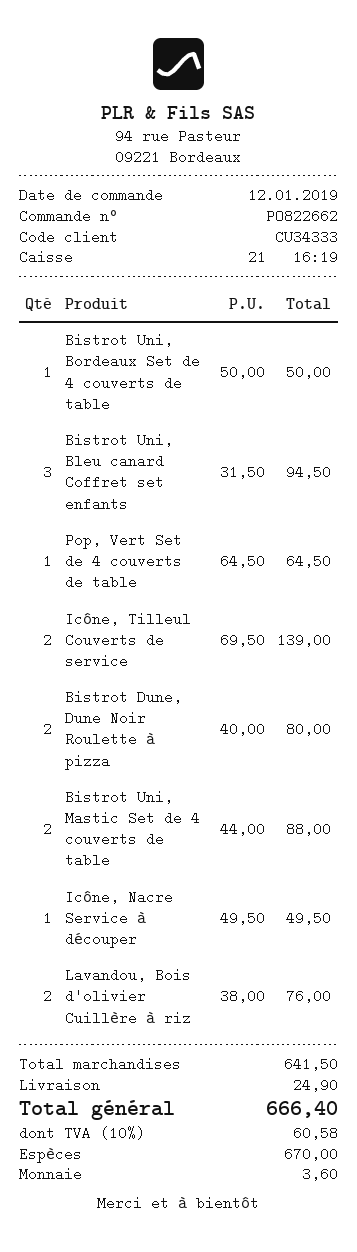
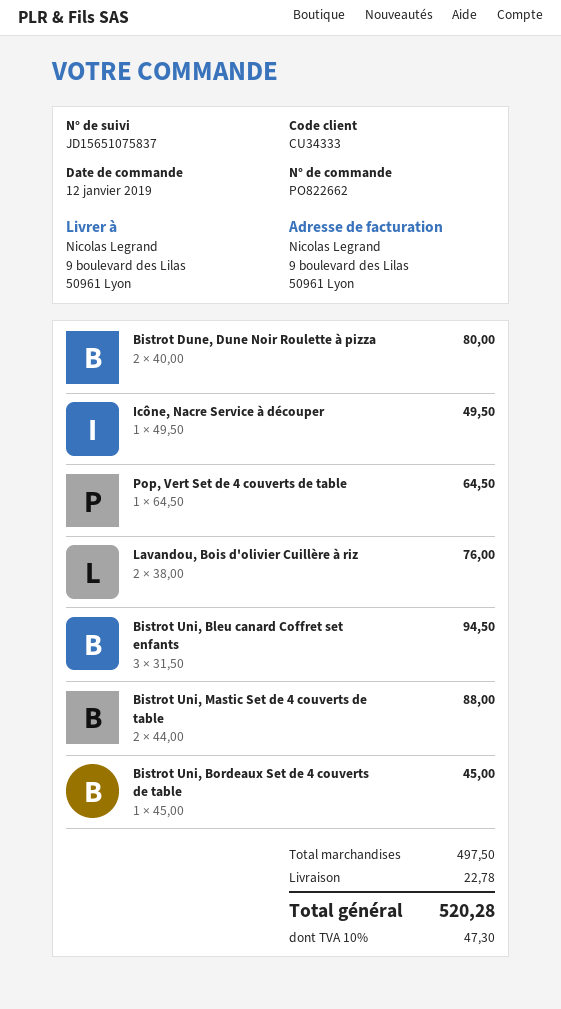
Bistrot Uni, Bordeaux Set de 4 couverts de table: 1 x 50.00 = 50.00 -> 1 x 45.00 = 45.00
Icône, Tilleul Couverts de service: 2 x 69.50 = 139.00 -> none
subtotal: 641.50 -> 497.50
shipping: 24.90 -> 22.78
tax: 10% = 60.58 -> 10% = 47.30
total: 666.40 -> 520.28

